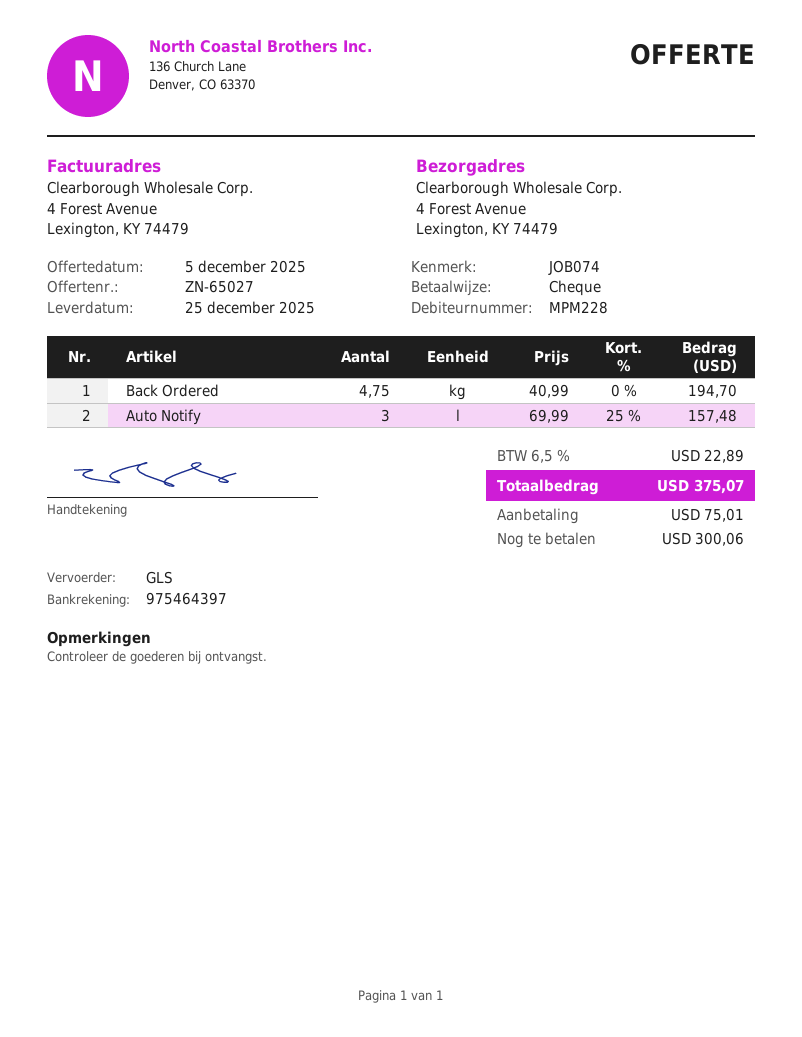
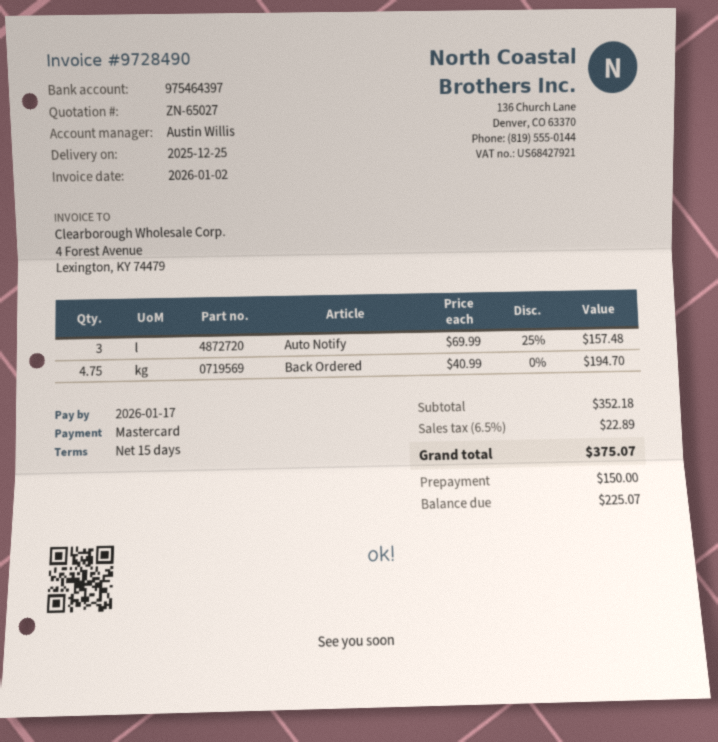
payment method: cheque -> Mastercard
deposit: 75.01 -> 150.00
balance: 300.06 -> 225.07

